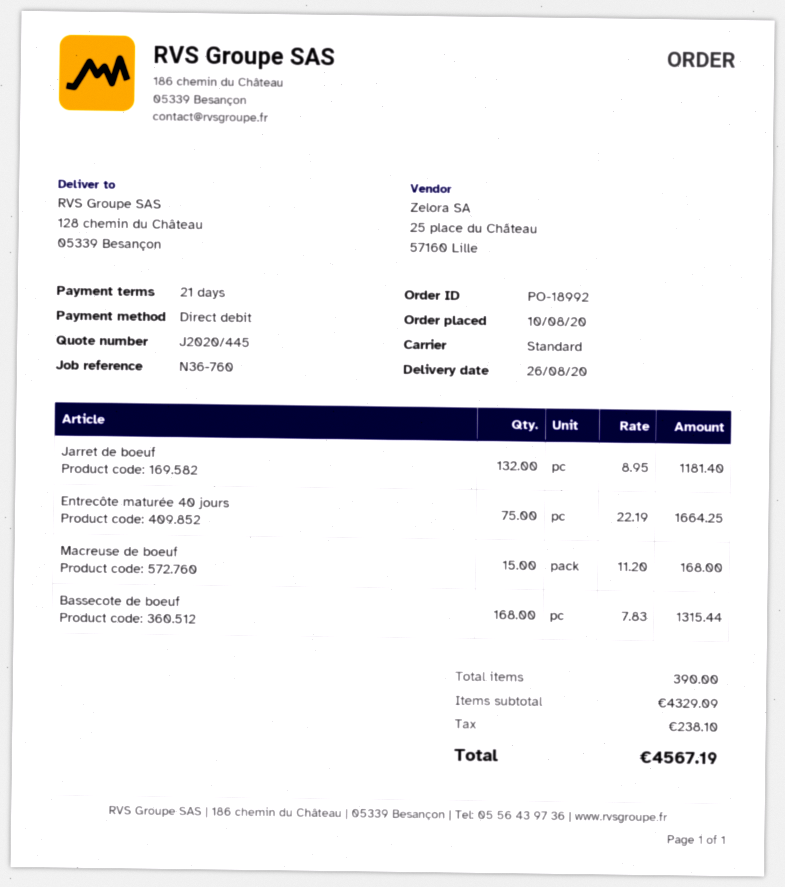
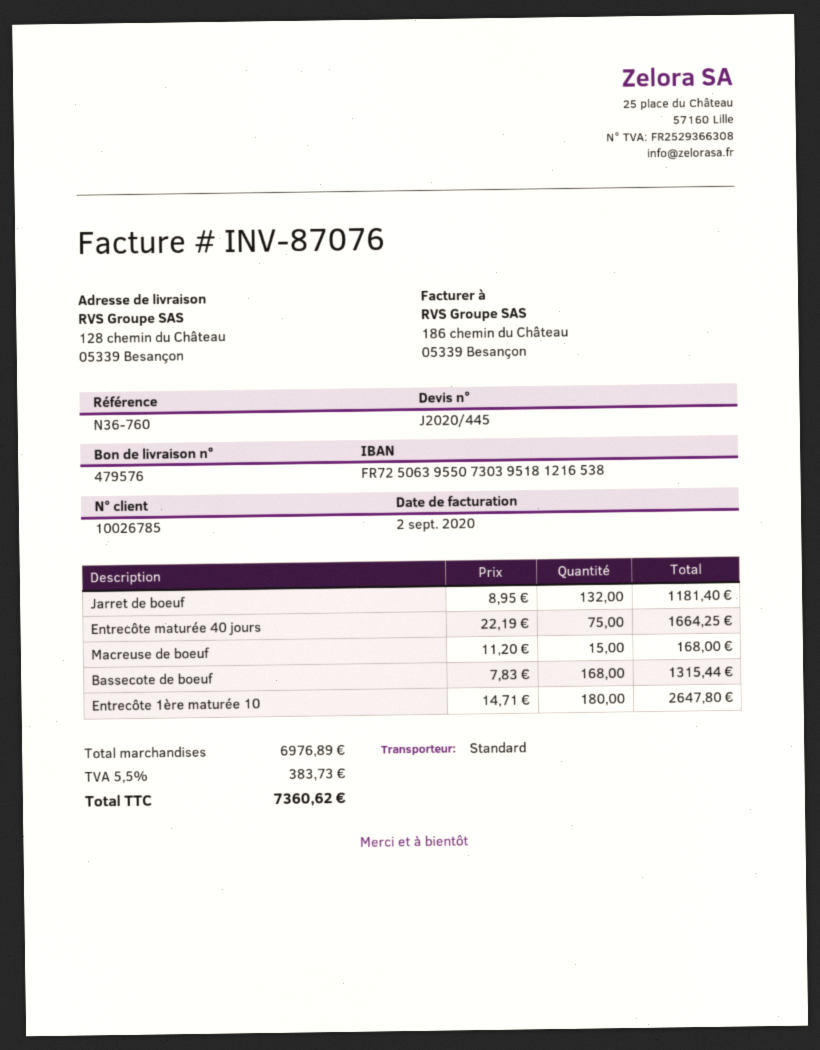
Entrecôte 1ère maturée 10: none -> 180 x 14.71 = 2647.80
subtotal: 4329.09 -> 6976.89
tax: 238.10 -> 383.73
total: 4567.19 -> 7360.62

